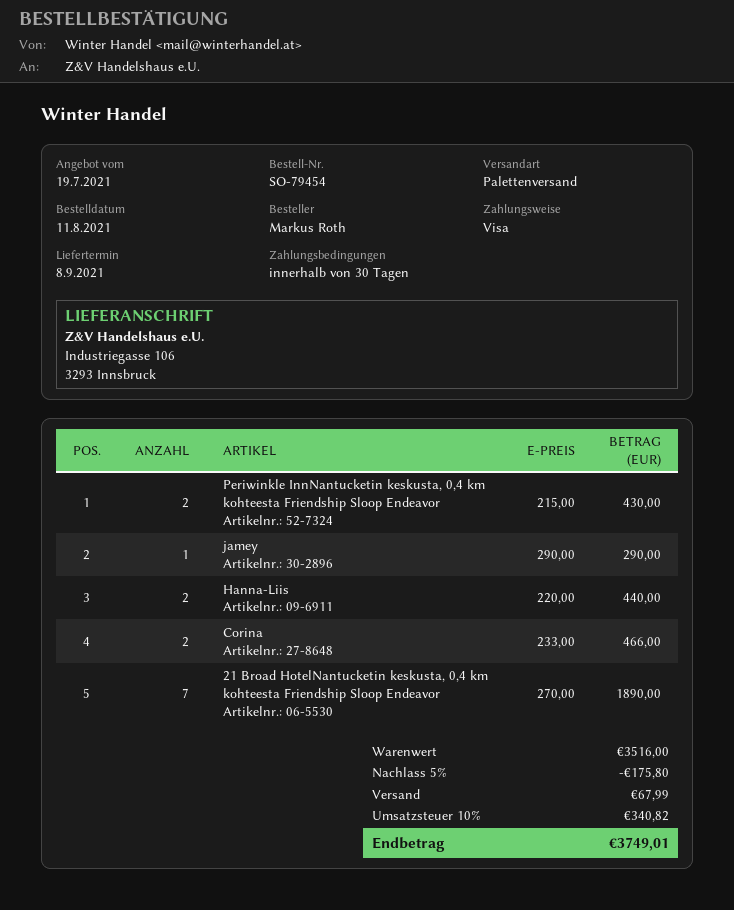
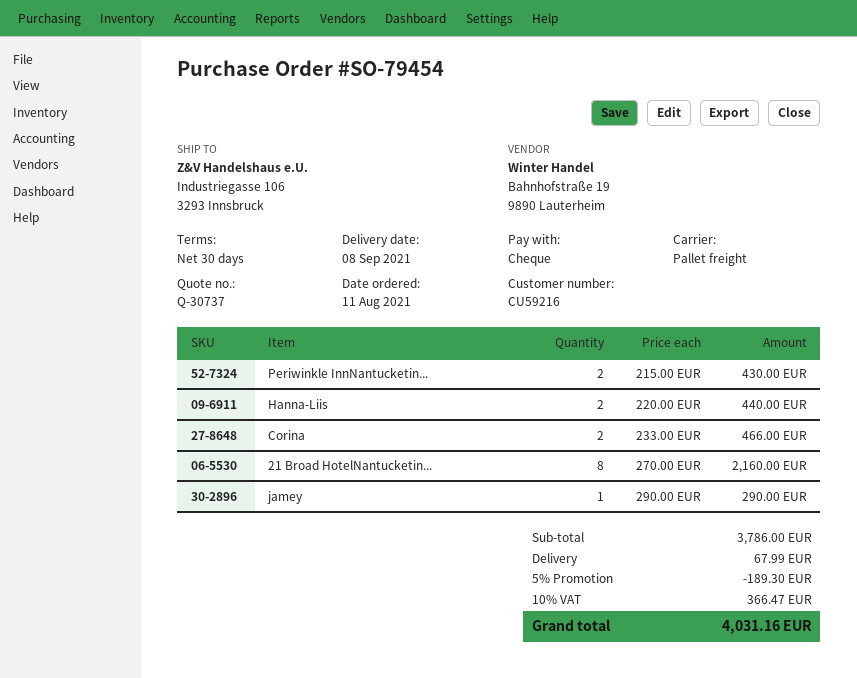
payment method: Visa -> cheque
21 Broad HotelNantucketin keskusta, 0,4 km kohteesta Friendship Sloop Endeavor: 7 x 270.00 = 1890.00 -> 8 x 270.00 = 2160.00
subtotal: 3516.00 -> 3786.00
discount: 5% = 175.80 -> 5% = 189.30
tax: 10% = 340.82 -> 10% = 366.47
total: 3749.01 -> 4031.16

